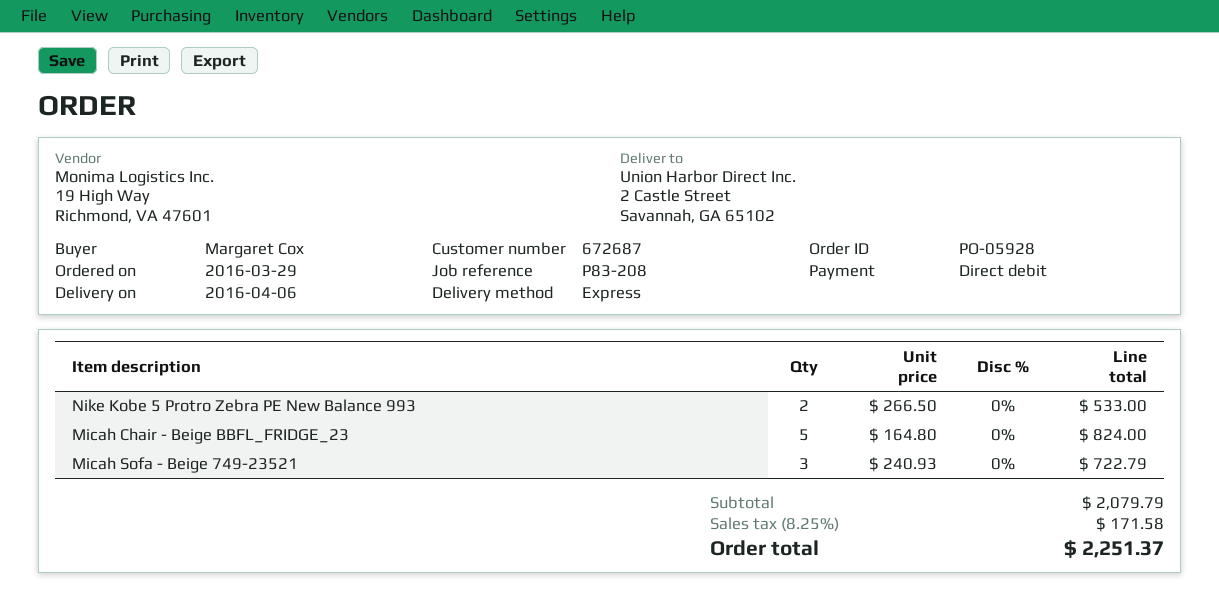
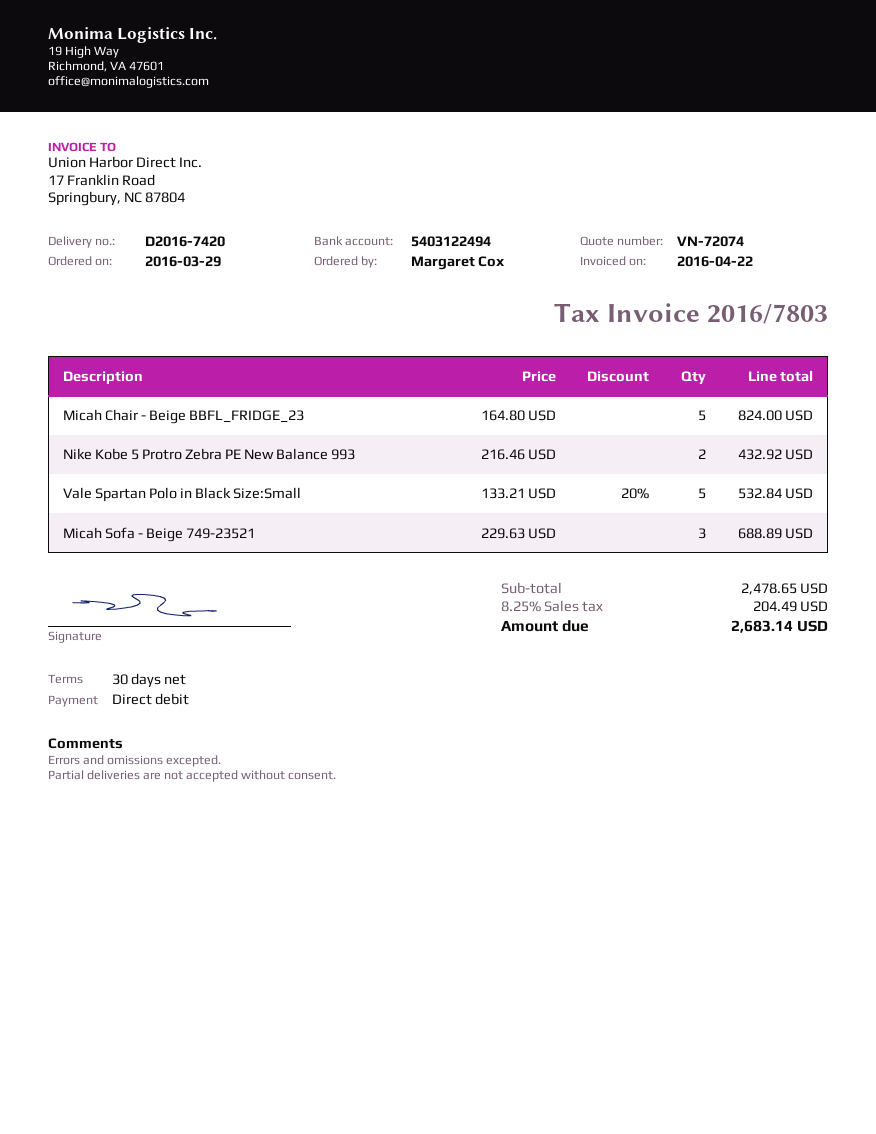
Nike Kobe 5 Protro Zebra PE New Balance 993: 2 x 266.50 = 533.00 -> 2 x 216.46 = 432.92
Micah Sofa - Beige 749-23521: 3 x 240.93 = 722.79 -> 3 x 229.63 = 688.89
Vale Spartan Polo in Black Size:Small: none -> 5 x 133.21 - 20% = 532.84
subtotal: 2079.79 -> 2478.65
tax: 8.25% = 171.58 -> 8.25% = 204.49
total: 2251.37 -> 2683.14

